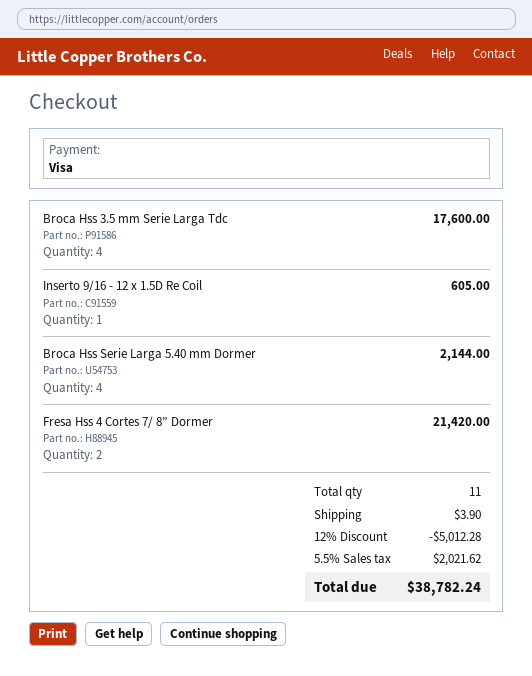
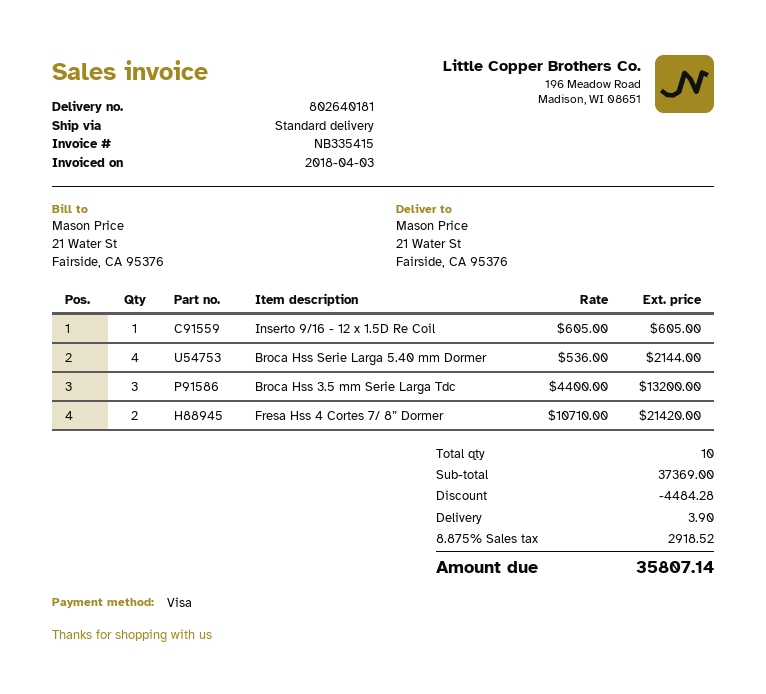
Broca Hss 3.5 mm Serie Larga Tdc: 4 for 17600.00 -> 3 for 13200.00
total quantity: 11 -> 10
discount: 5012.28 -> 4484.28
tax: 5.5% = 2021.62 -> 8.875% = 2918.52
total: 38782.24 -> 35807.14

